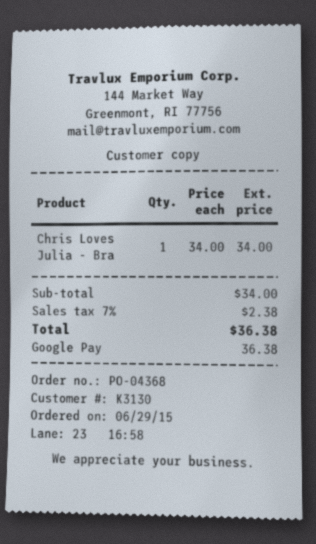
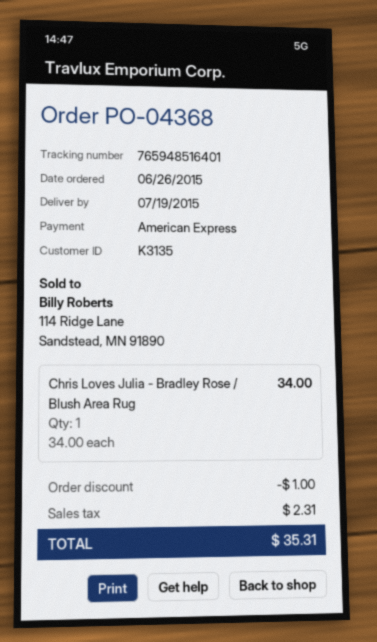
order date: 2015-06-29 -> 2015-06-26
customer number: K3130 -> K3135
payment method: Google Pay -> American Express
discount: none -> 1.00
tax: 2.38 -> 2.31
total: 36.38 -> 35.31

